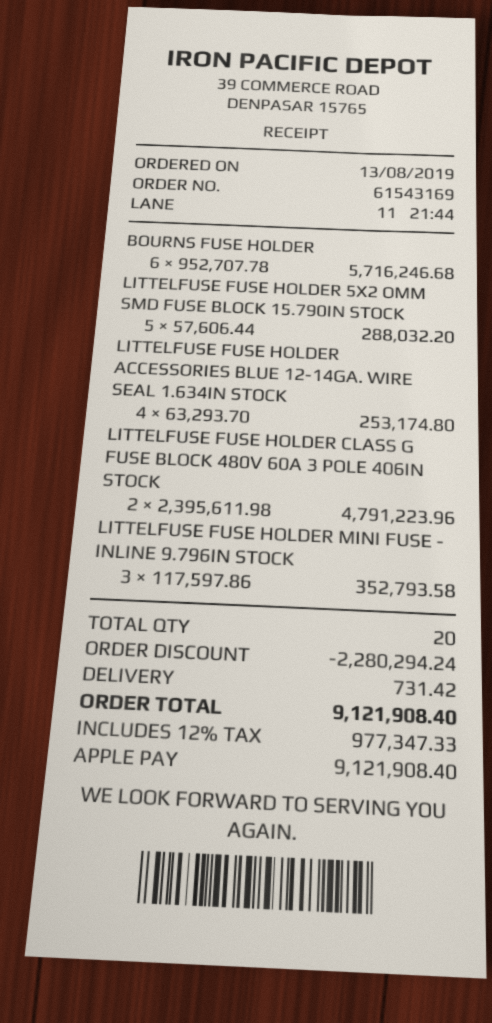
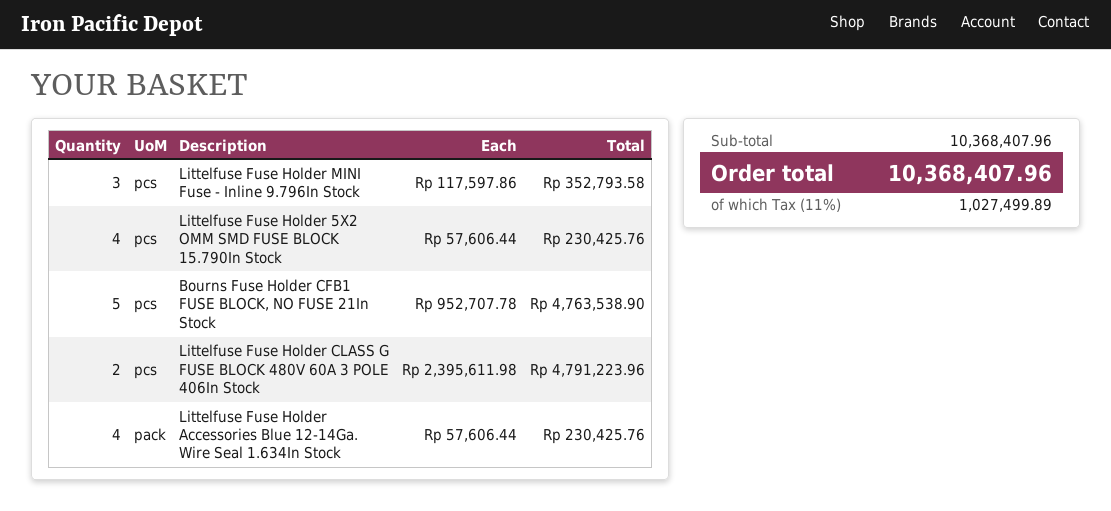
BOURNS FUSE HOLDER: 6 x 952707.78 = 5716246.68 -> 5 x 952707.78 = 4763538.90
LITTELFUSE FUSE HOLDER 5X2 OMM SMD FUSE BLOCK 15.790IN STOCK: 5 x 57606.44 = 288032.20 -> 4 x 57606.44 = 230425.76
LITTELFUSE FUSE HOLDER ACCESSORIES BLUE 12-14GA. WIRE SEAL 1.634IN STOCK: 4 x 63293.70 = 253174.80 -> 4 x 57606.44 = 230425.76
discount: 2280294.24 -> none
shipping: 731.42 -> none
tax: 12% = 977347.33 -> 11% = 1027499.89
total: 9121908.40 -> 10368407.96

